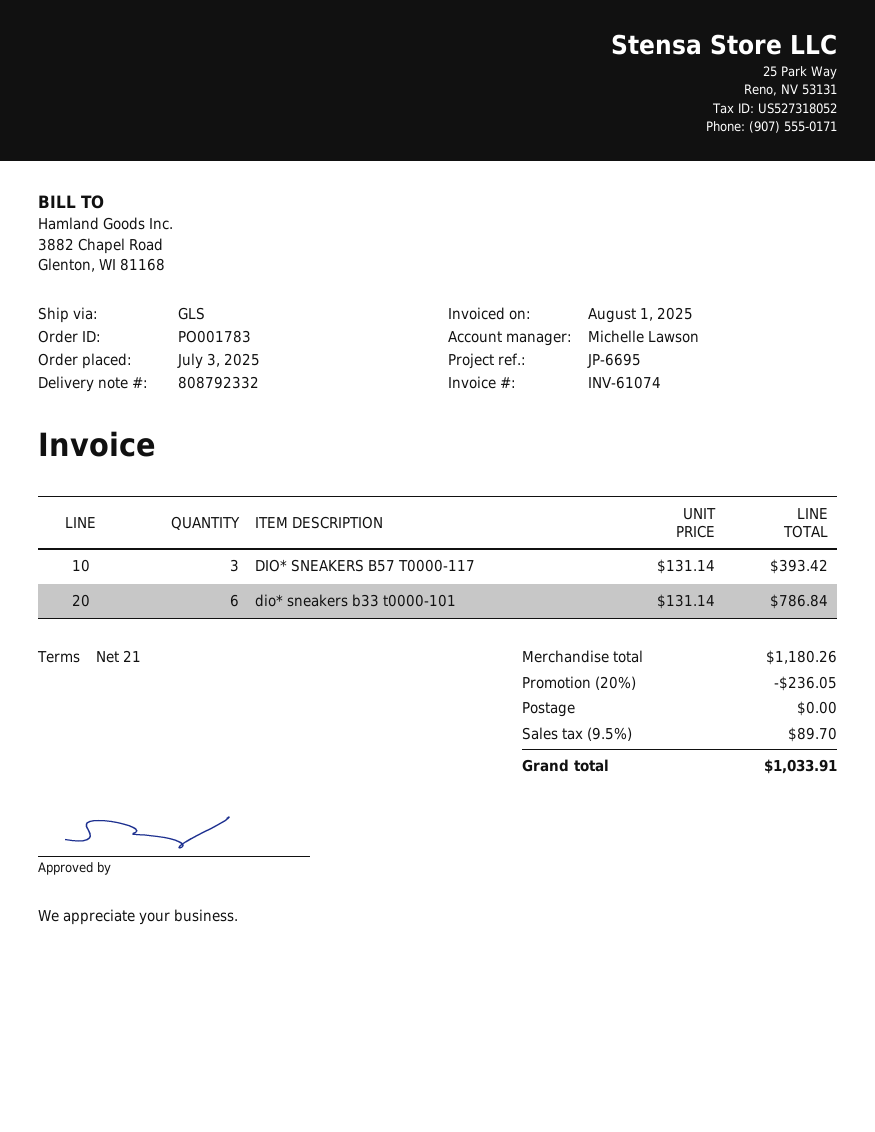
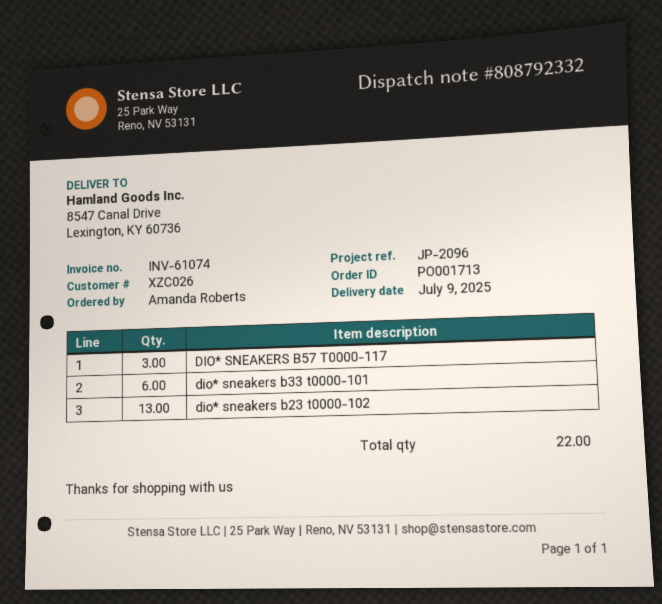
order number: PO001783 -> PO001713
reference: JP-6695 -> JP-2096
dio* sneakers b23 t0000-102: none -> 13

